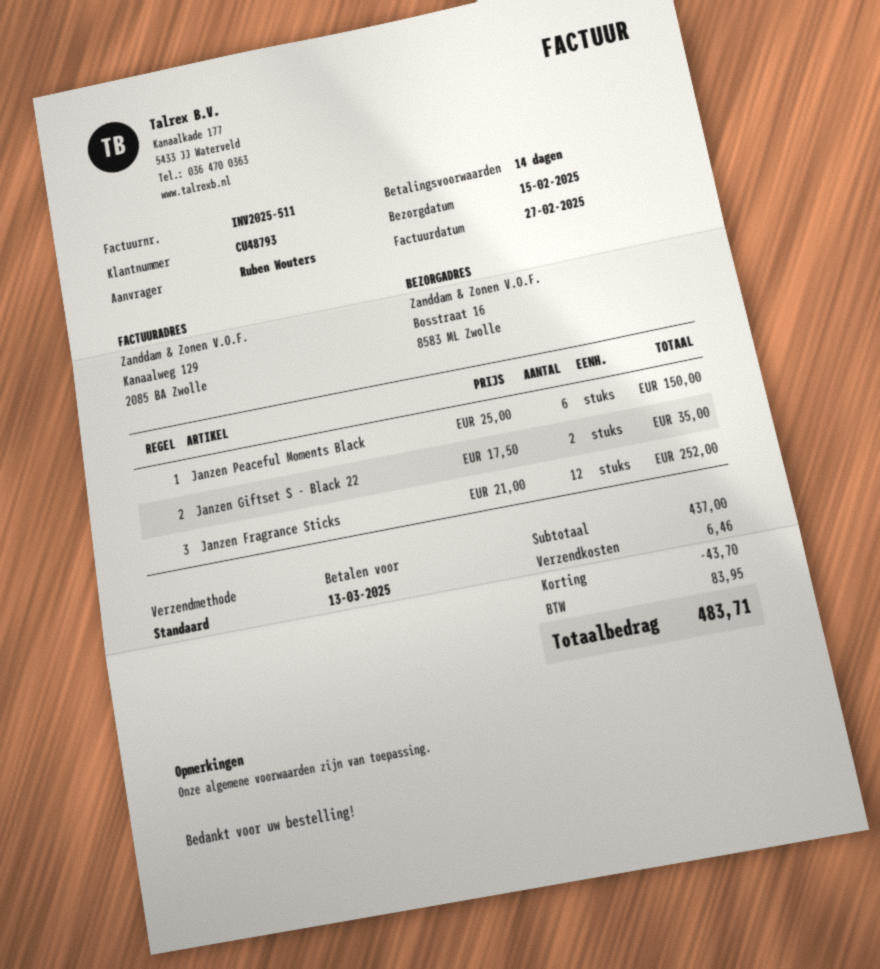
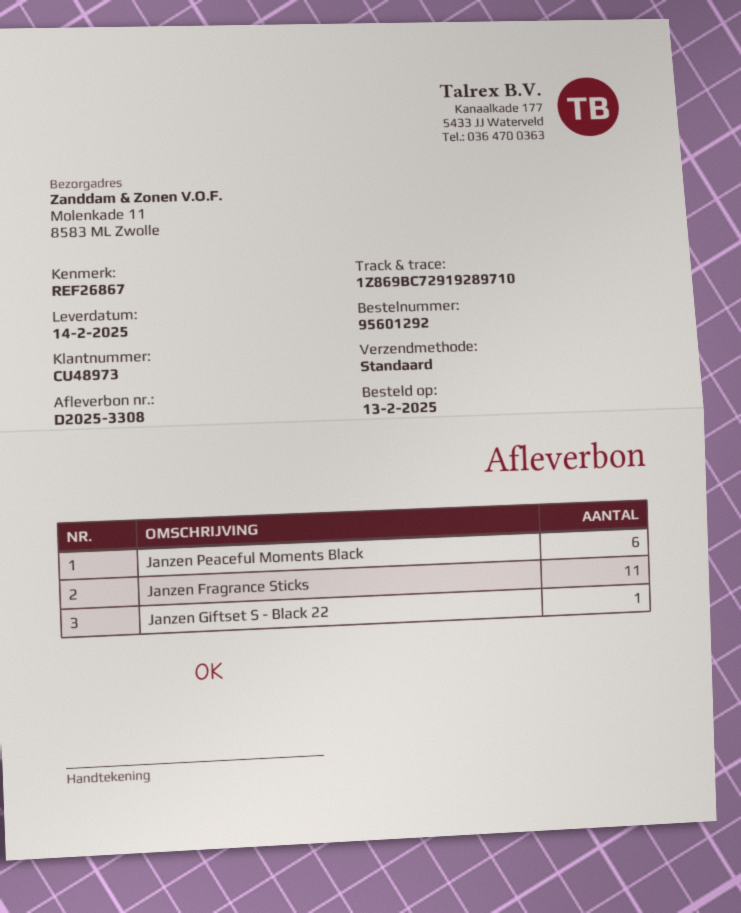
delivery date: 2025-02-15 -> 2025-02-14
customer number: CU48793 -> CU48973
ship to: Bosstraat 16, 8583 ML Zwolle -> Molenkade 11, 8583 ML Zwolle
Janzen Giftset S - Black 22: 2 -> 1
Janzen Fragrance Sticks: 12 -> 11

